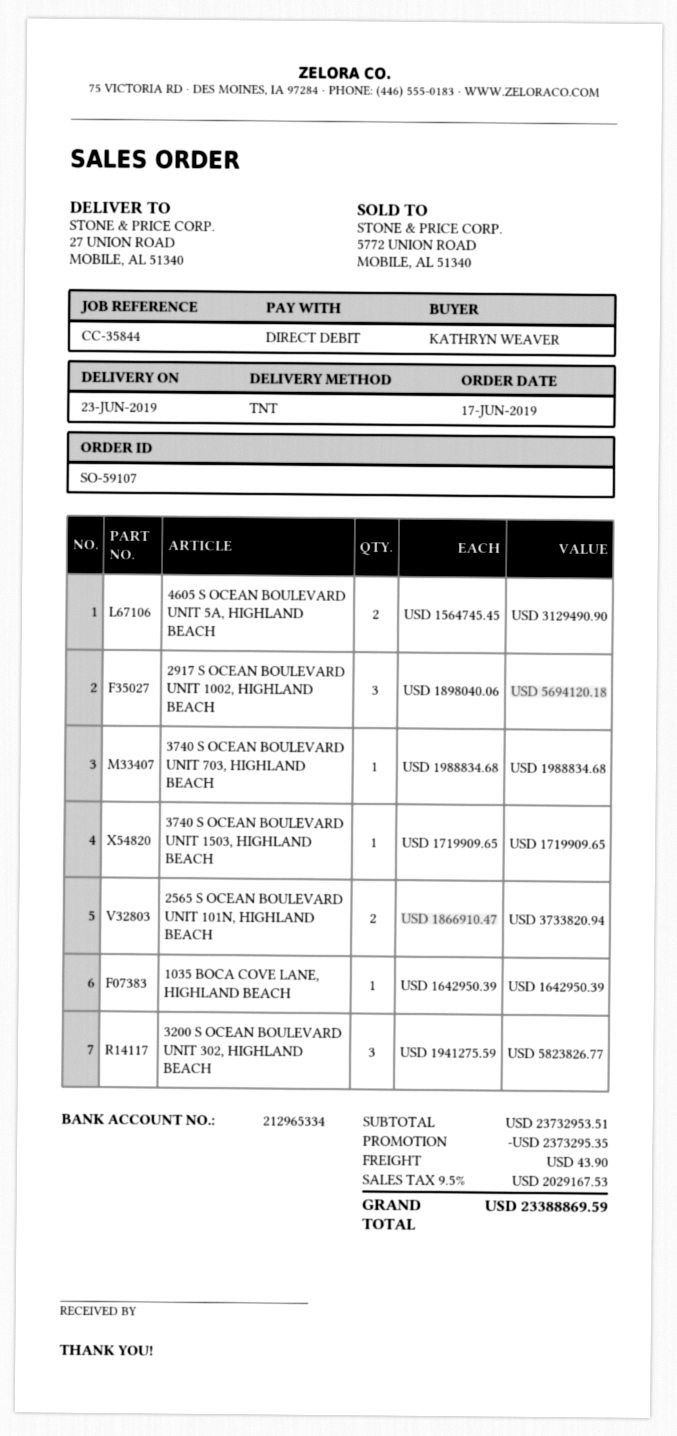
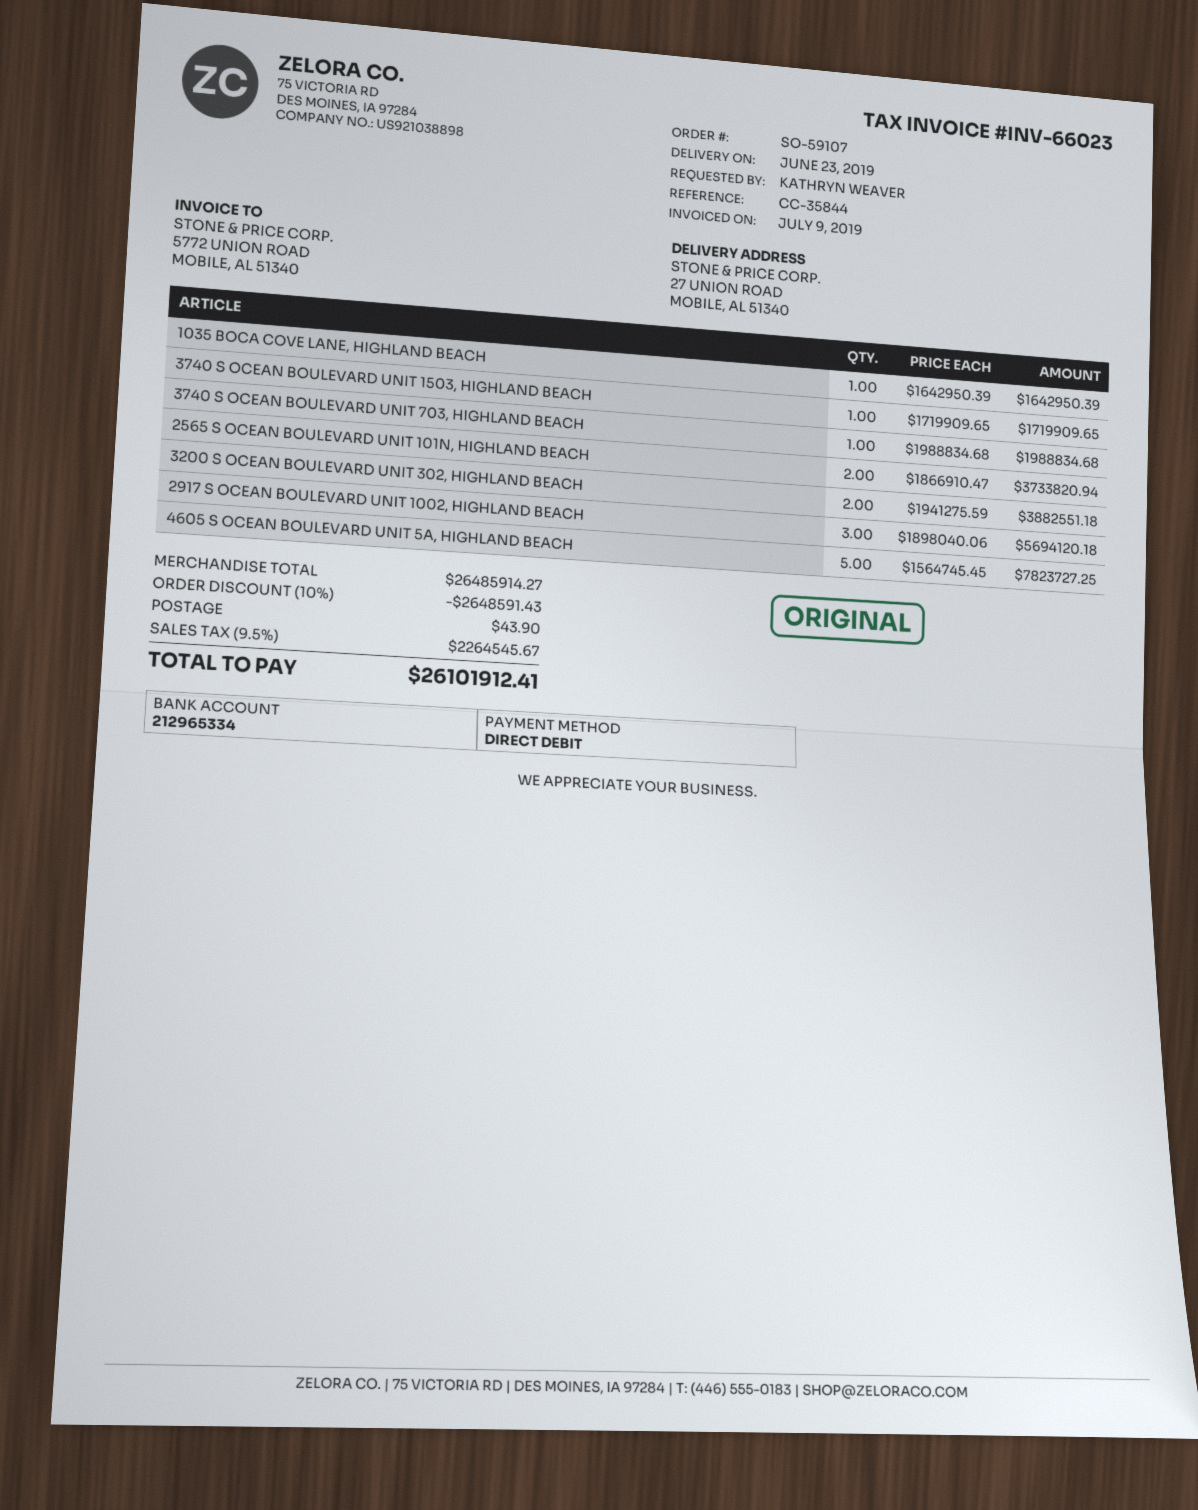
4605 S OCEAN BOULEVARD UNIT 5A, HIGHLAND BEACH: 2 x 1564745.45 = 3129490.90 -> 5 x 1564745.45 = 7823727.25
3200 S OCEAN BOULEVARD UNIT 302, HIGHLAND BEACH: 3 x 1941275.59 = 5823826.77 -> 2 x 1941275.59 = 3882551.18
subtotal: 23732953.51 -> 26485914.27
discount: 2373295.35 -> 2648591.43
tax: 9.5% = 2029167.53 -> 9.5% = 2264545.67
total: 23388869.59 -> 26101912.41

